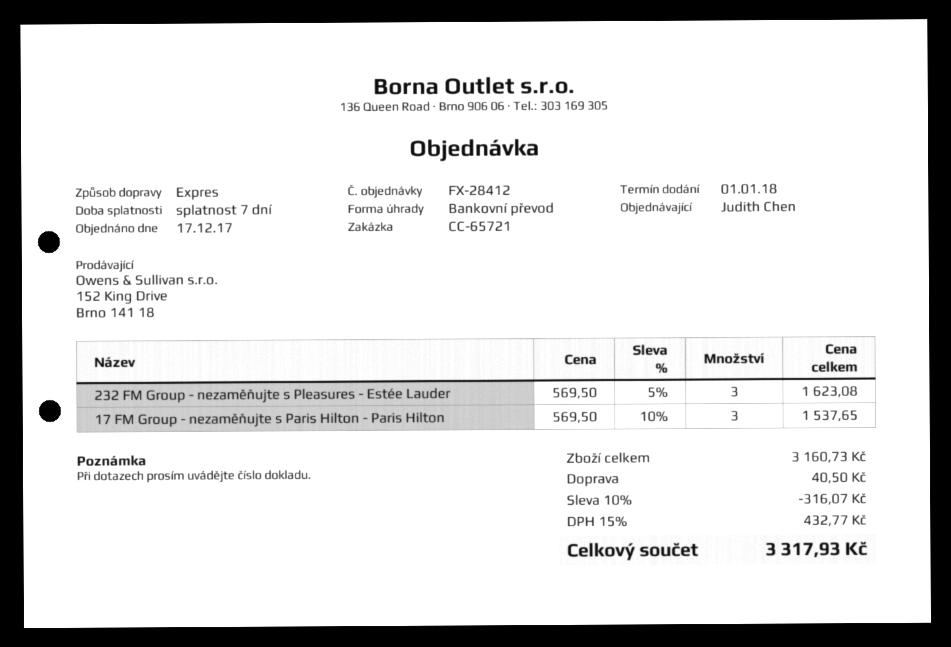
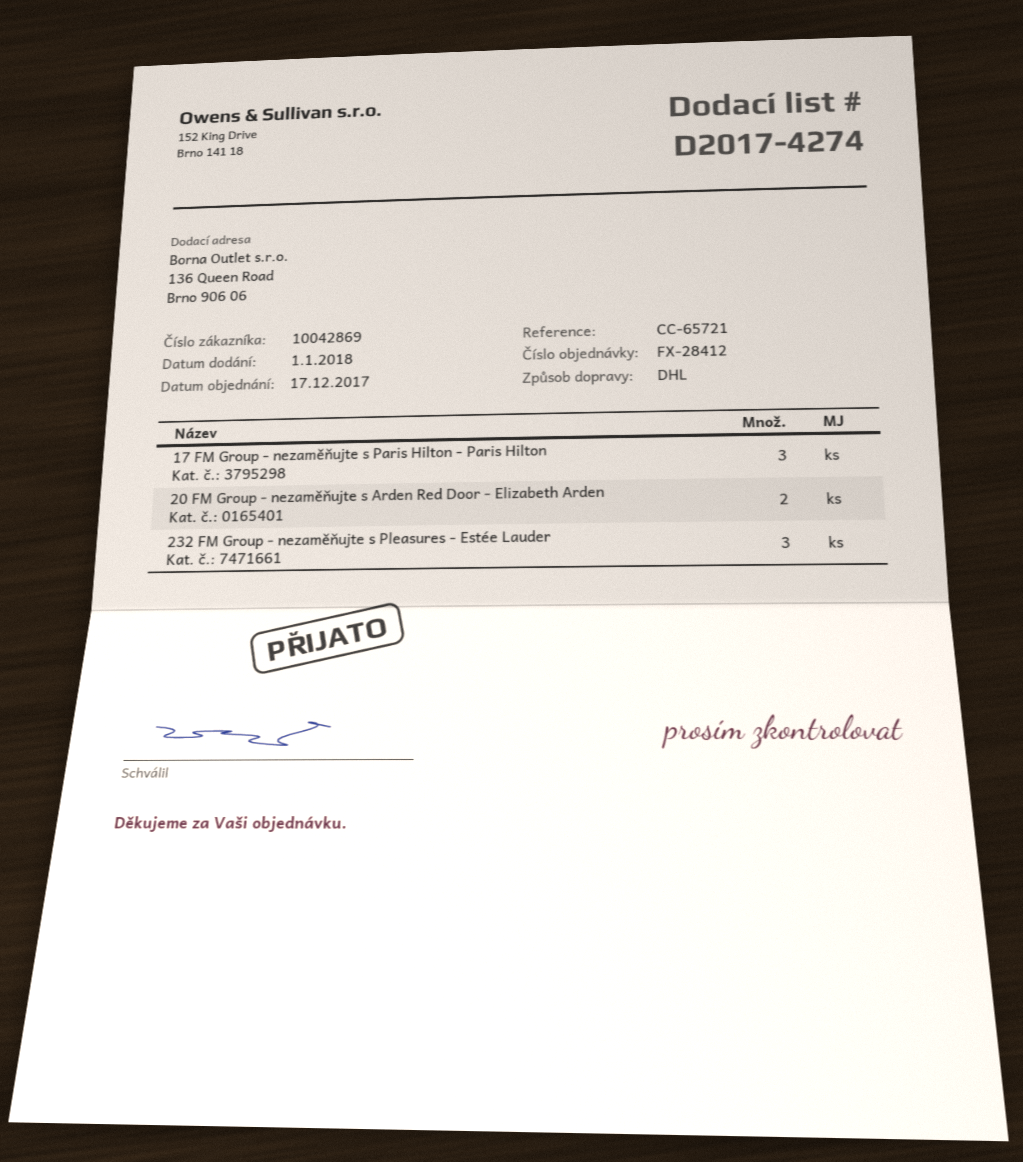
shipping method: express -> DHL
20 FM Group - nezaměňujte s Arden Red Door - Elizabeth Arden: none -> 2

